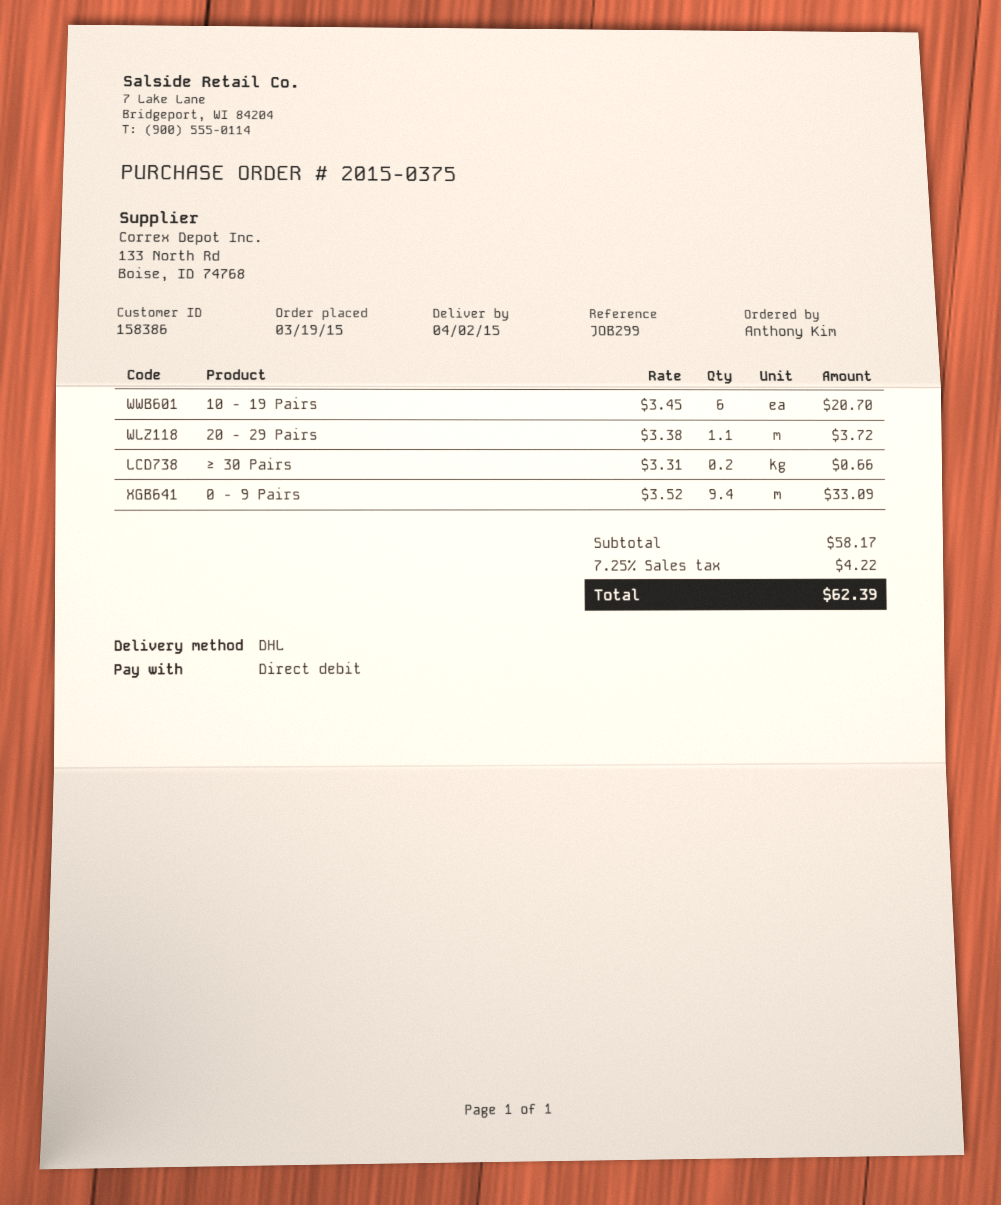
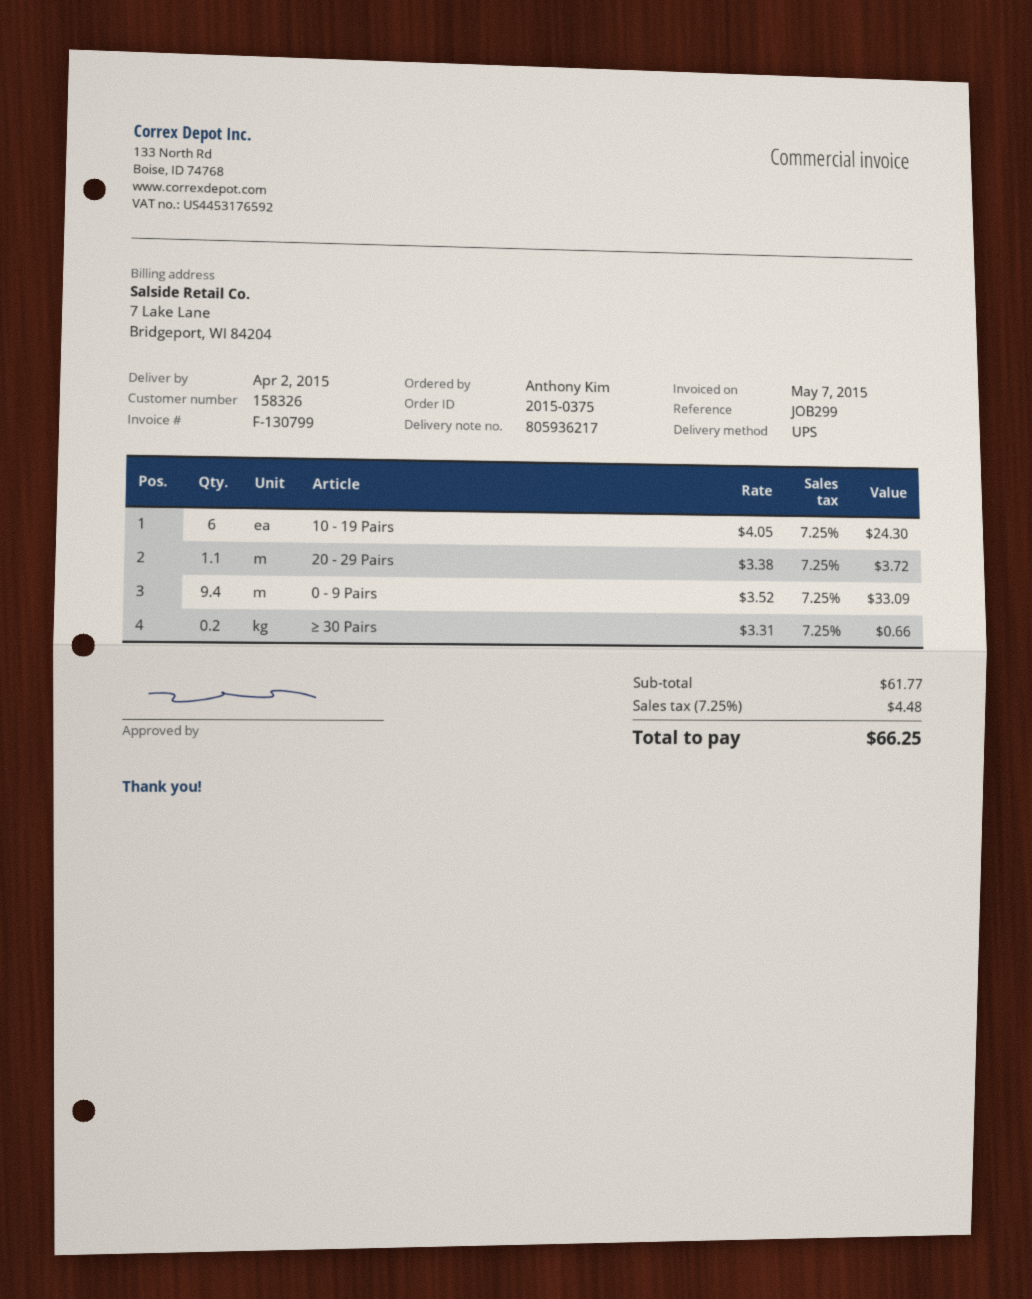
customer number: 158386 -> 158326
shipping method: DHL -> UPS
10 - 19 Pairs: 6 x 3.45 = 20.70 -> 6 x 4.05 = 24.30
subtotal: 58.17 -> 61.77
tax: 7.25% = 4.22 -> 7.25% = 4.48
total: 62.39 -> 66.25

